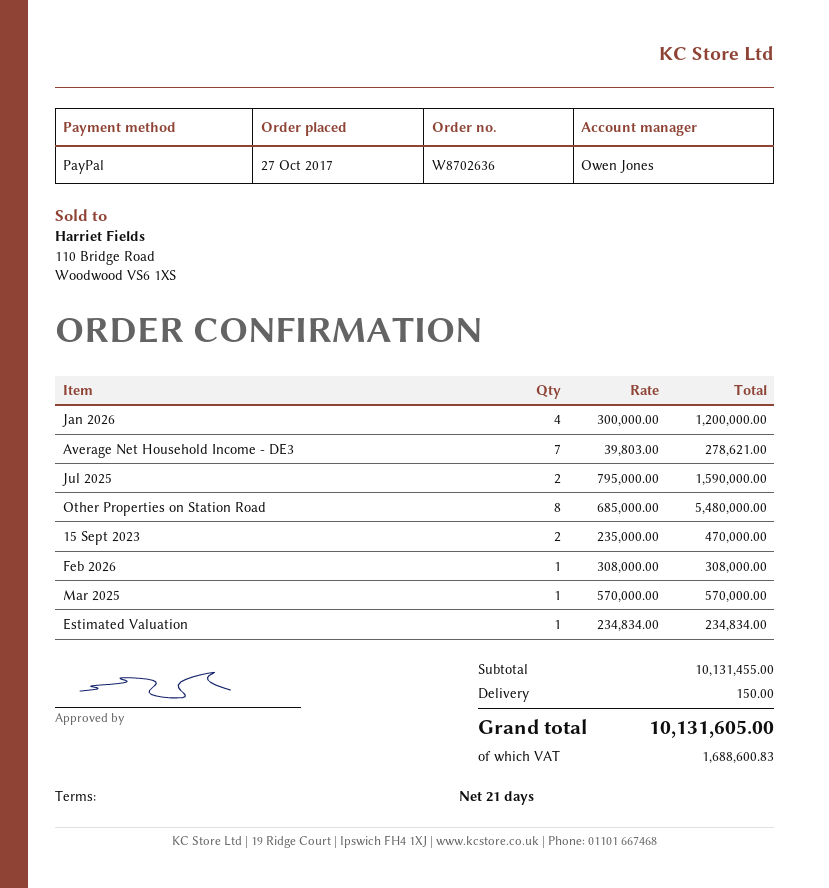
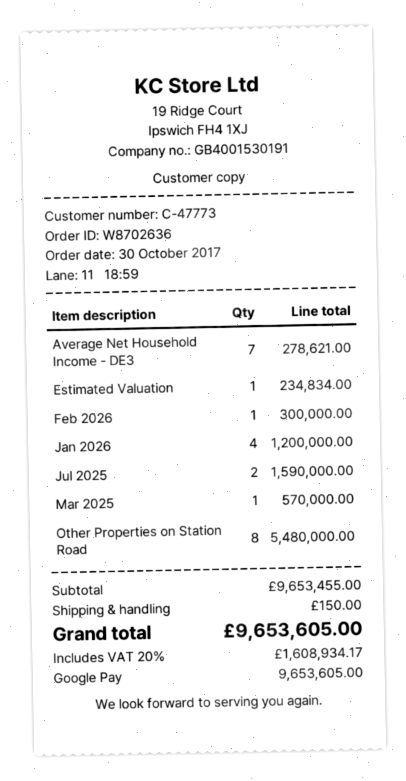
order date: 2017-10-27 -> 2017-10-30
payment method: PayPal -> Google Pay
15 Sept 2023: 2 for 470000.00 -> none
Feb 2026: 1 for 308000.00 -> 1 for 300000.00
subtotal: 10131455.00 -> 9653455.00
tax: 1688600.83 -> 1608934.17
total: 10131605.00 -> 9653605.00

